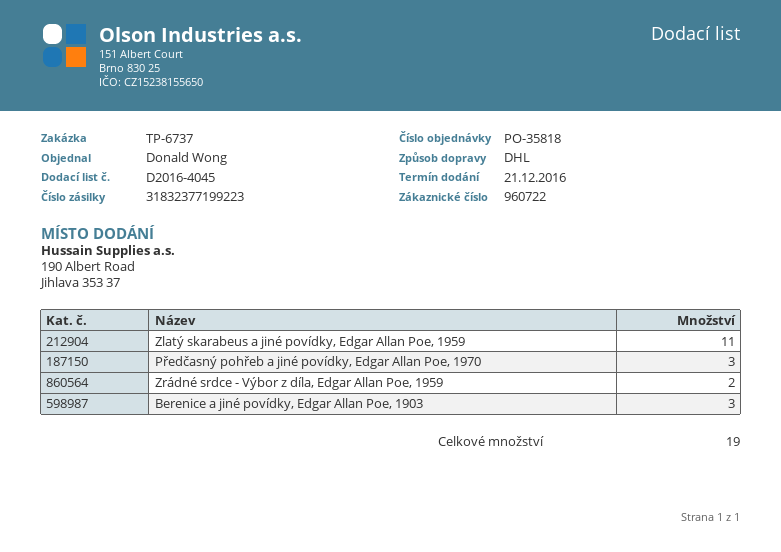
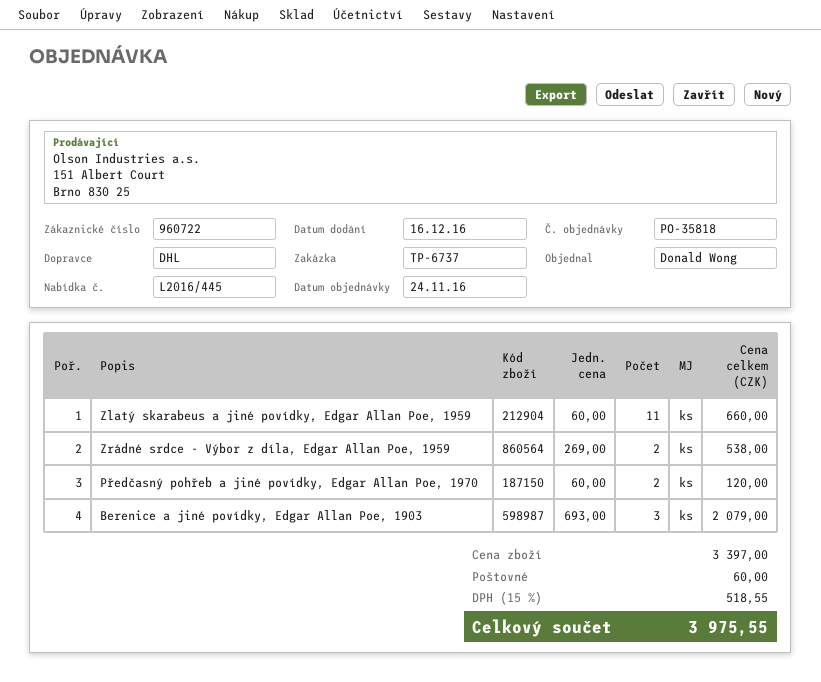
delivery date: 2016-12-21 -> 2016-12-16
Předčasný pohřeb a jiné povídky, Edgar Allan Poe, 1970: 3 -> 2

